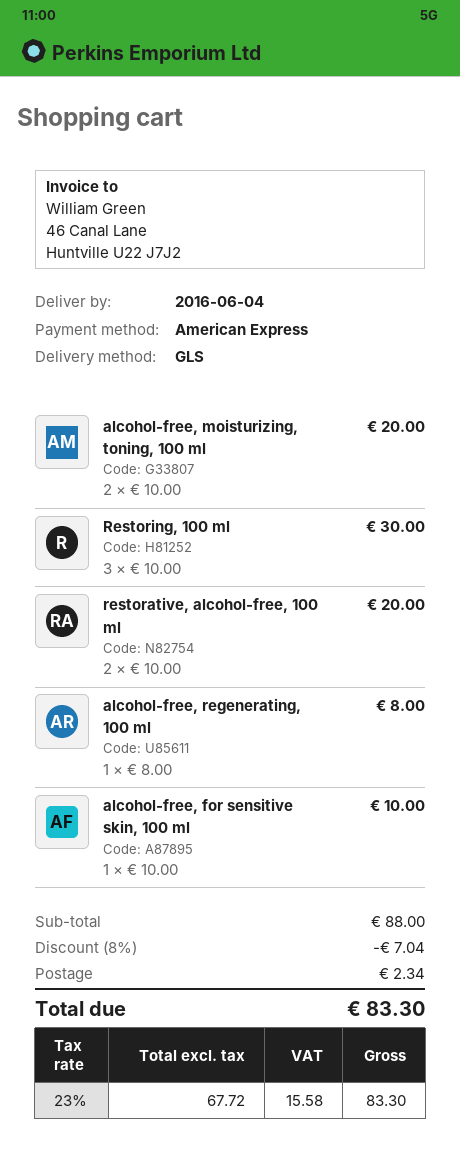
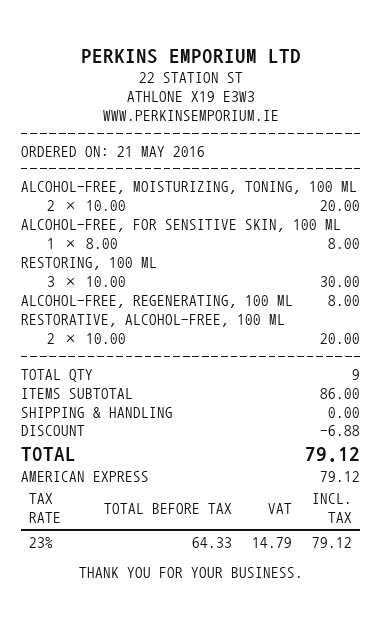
alcohol-free, for sensitive skin, 100 ml: 1 x 10.00 = 10.00 -> 1 x 8.00 = 8.00
subtotal: 88.00 -> 86.00
discount: 7.04 -> 6.88
shipping: 2.34 -> 0.00
net: 67.72 -> 64.33
tax: 23% = 15.58 -> 23% = 14.79
total: 83.30 -> 79.12

